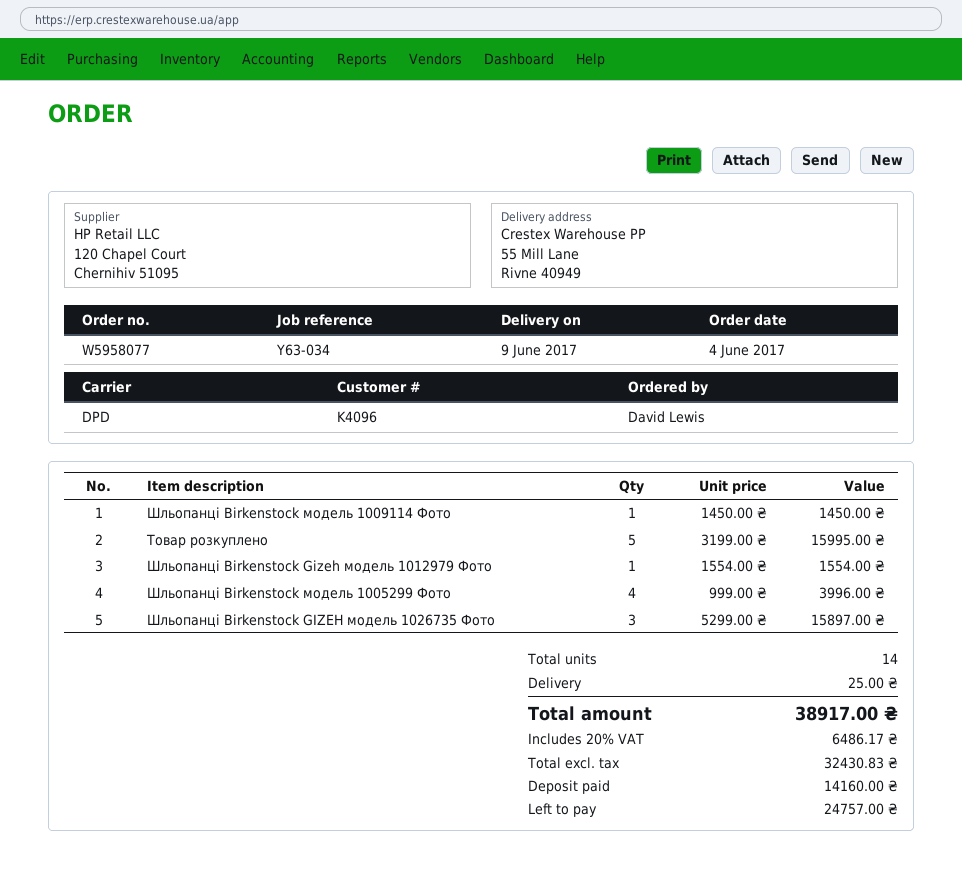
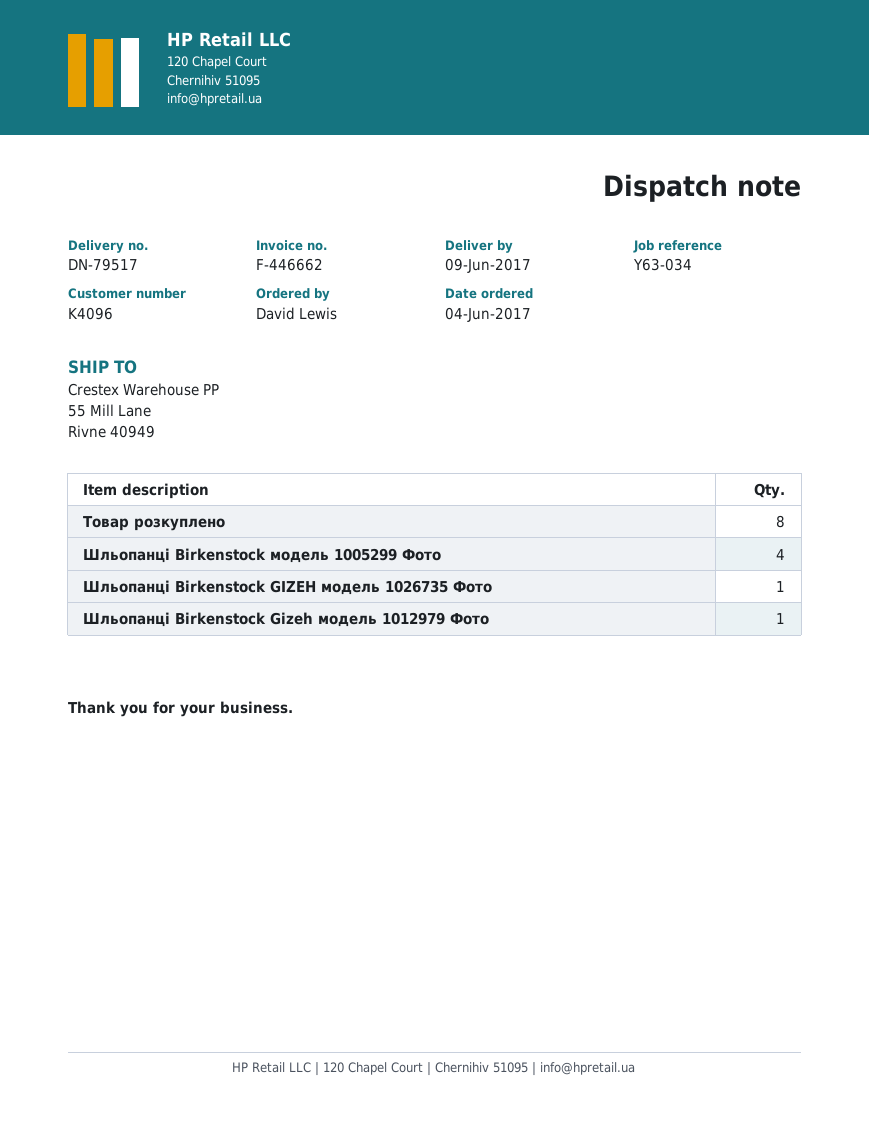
Шльопанці Birkenstock модель 1009114 Фото: 1 -> none
Товар розкуплено: 5 -> 8
Шльопанці Birkenstock GIZEH модель 1026735 Фото: 3 -> 1

